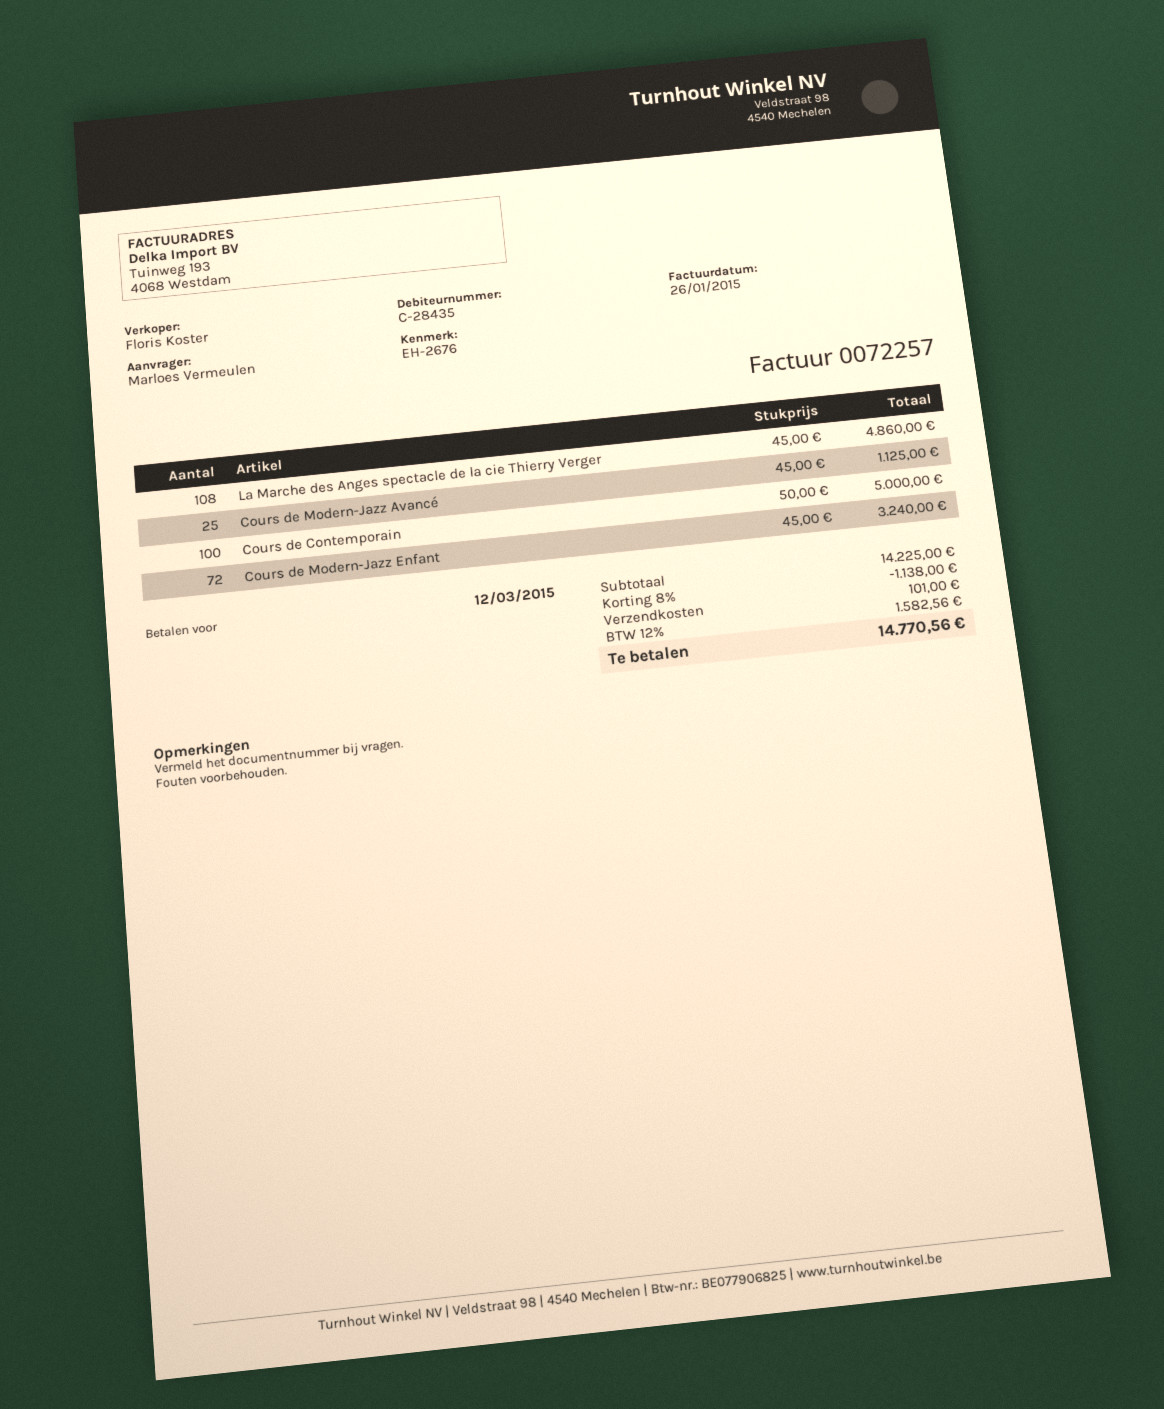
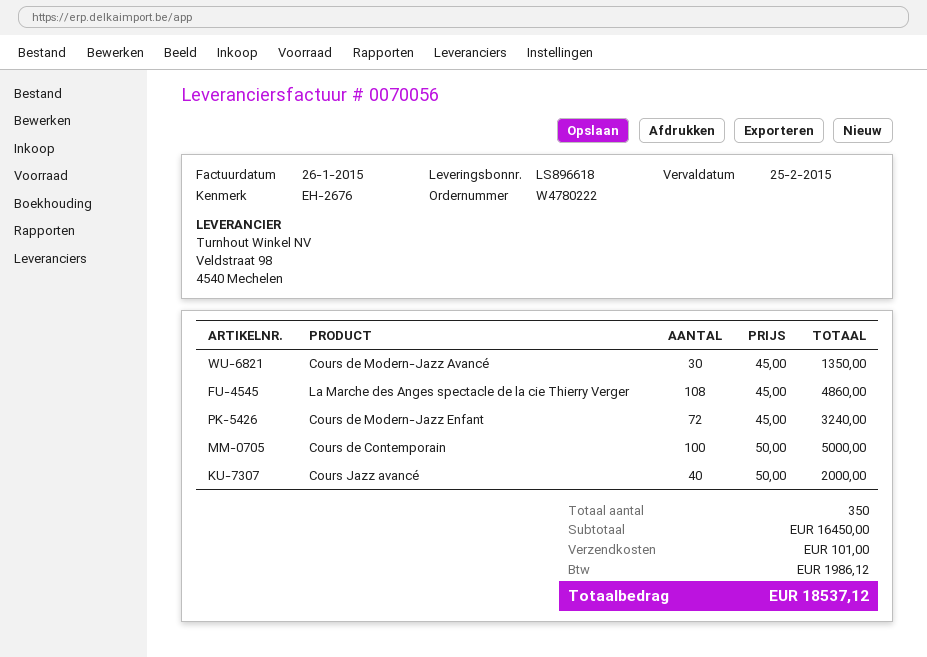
invoice number: 0072257 -> 0070056
due date: 2015-03-12 -> 2015-02-25
Cours de Modern-Jazz Avancé: 25 x 45.00 = 1125.00 -> 30 x 45.00 = 1350.00
Cours Jazz avancé: none -> 40 x 50.00 = 2000.00
subtotal: 14225.00 -> 16450.00
discount: 8% = 1138.00 -> none
tax: 1582.56 -> 1986.12
total: 14770.56 -> 18537.12

